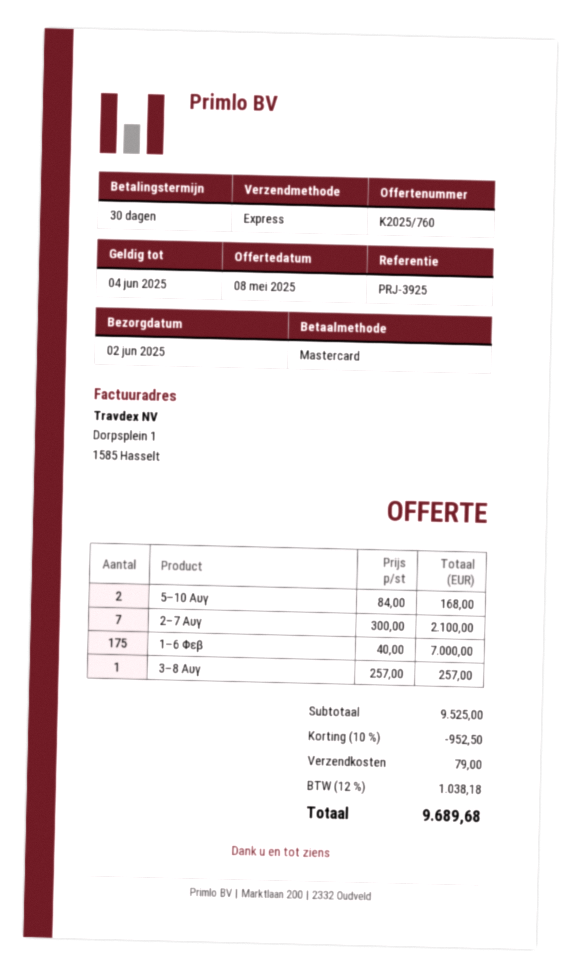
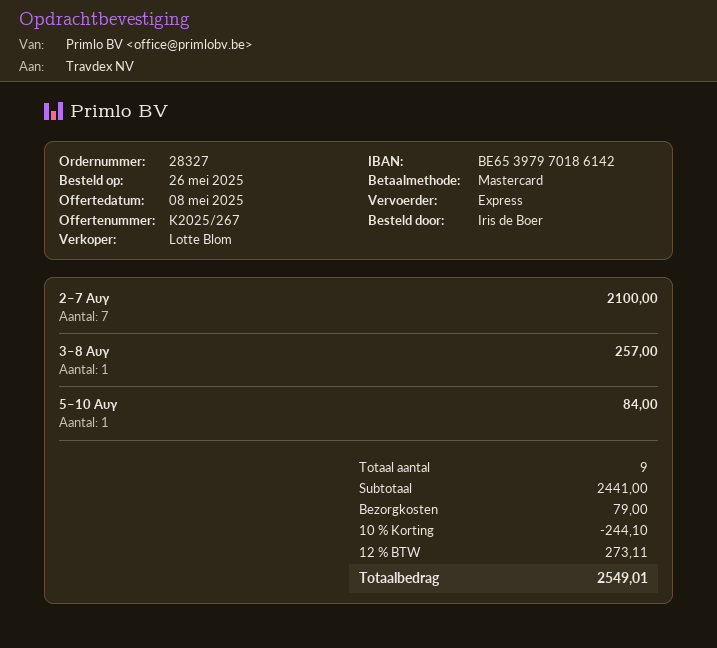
quote number: K2025/760 -> K2025/267
5–10 Αυγ: 2 for 168.00 -> 1 for 84.00
1–6 Φεβ: 175 for 7000.00 -> none
subtotal: 9525.00 -> 2441.00
discount: 10% = 952.50 -> 10% = 244.10
tax: 12% = 1038.18 -> 12% = 273.11
total: 9689.68 -> 2549.01

